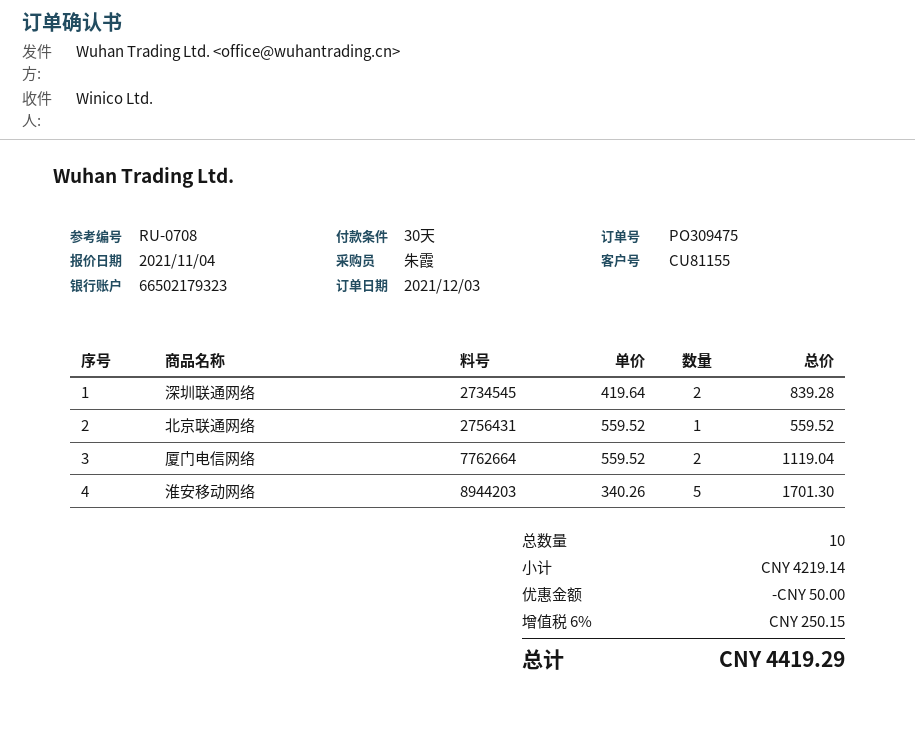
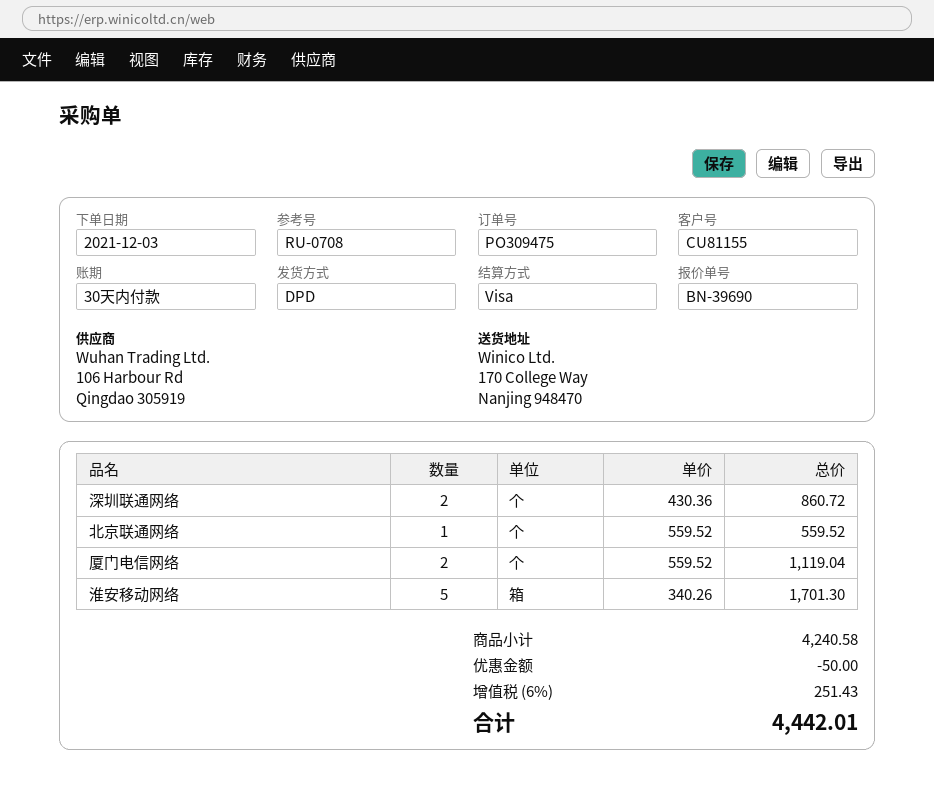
深圳联通网络: 2 x 419.64 = 839.28 -> 2 x 430.36 = 860.72
subtotal: 4219.14 -> 4240.58
tax: 6% = 250.15 -> 6% = 251.43
total: 4419.29 -> 4442.01

